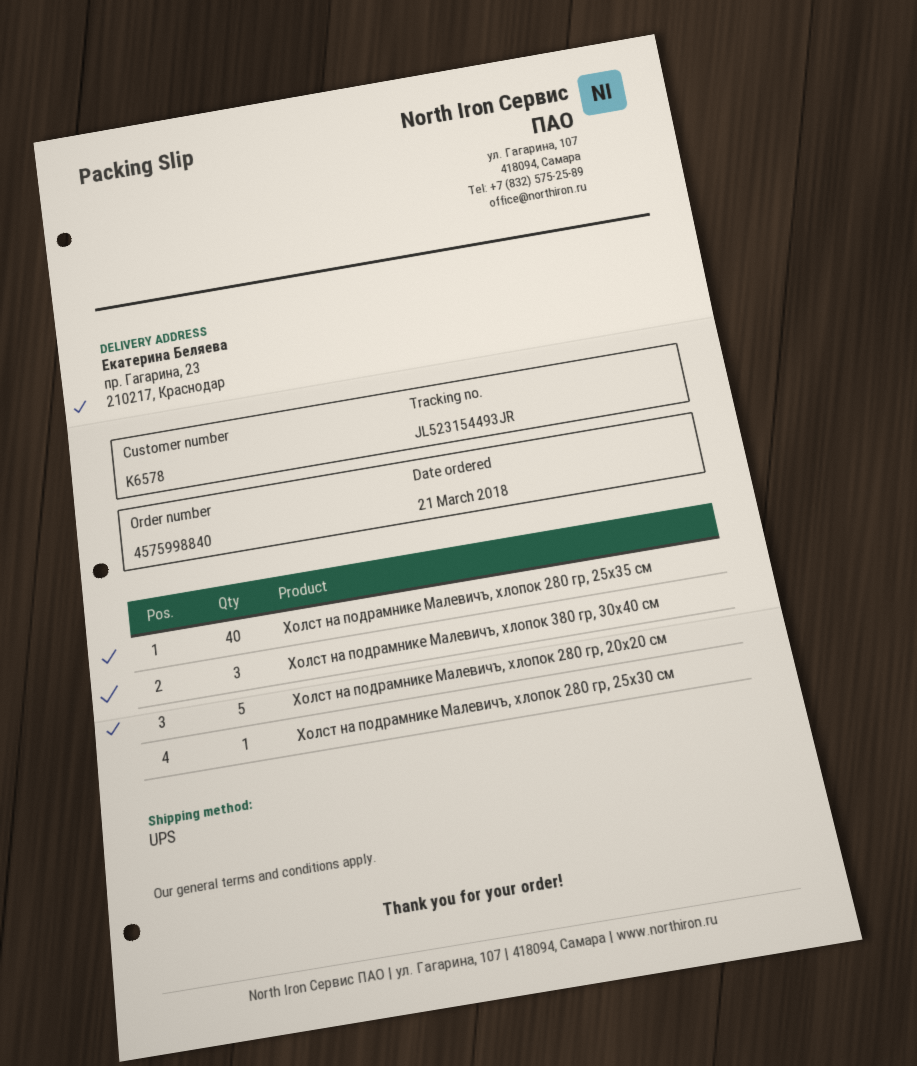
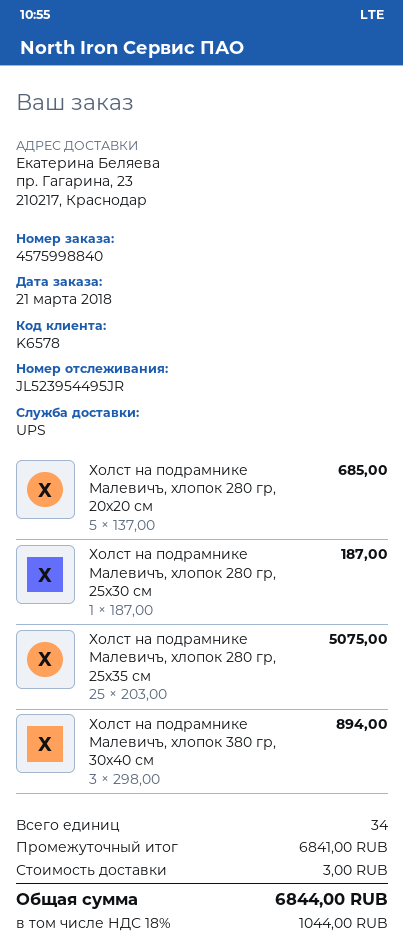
tracking number: JL523154493JR -> JL523954495JR
Холст на подрамнике Малевичъ, хлопок 280 гр, 25х35 см: 40 -> 25

